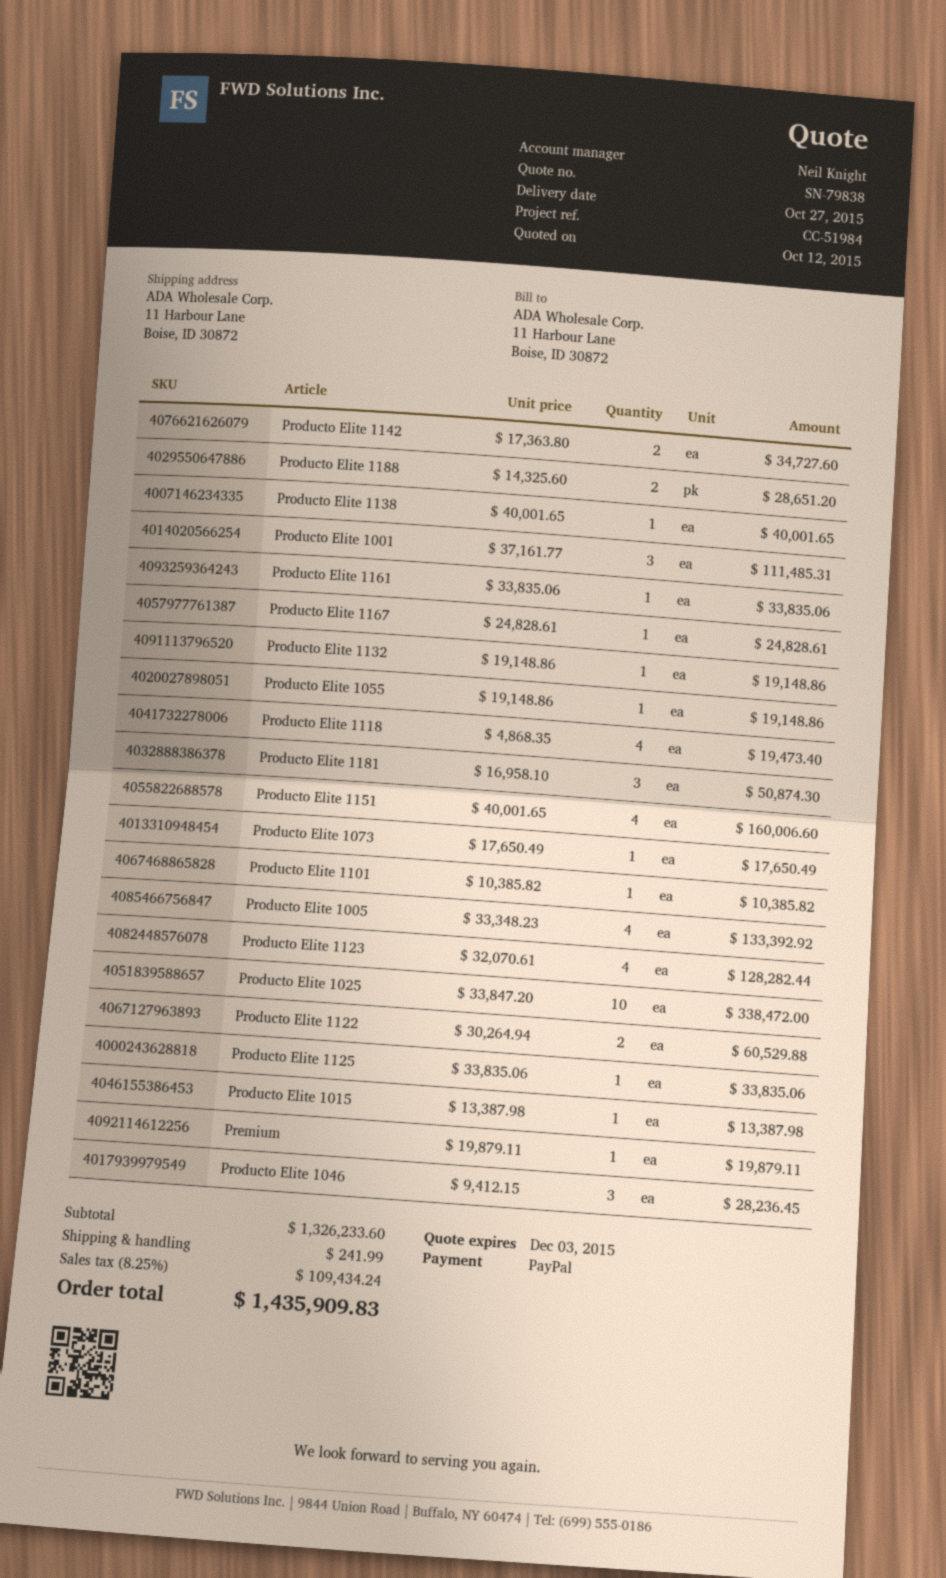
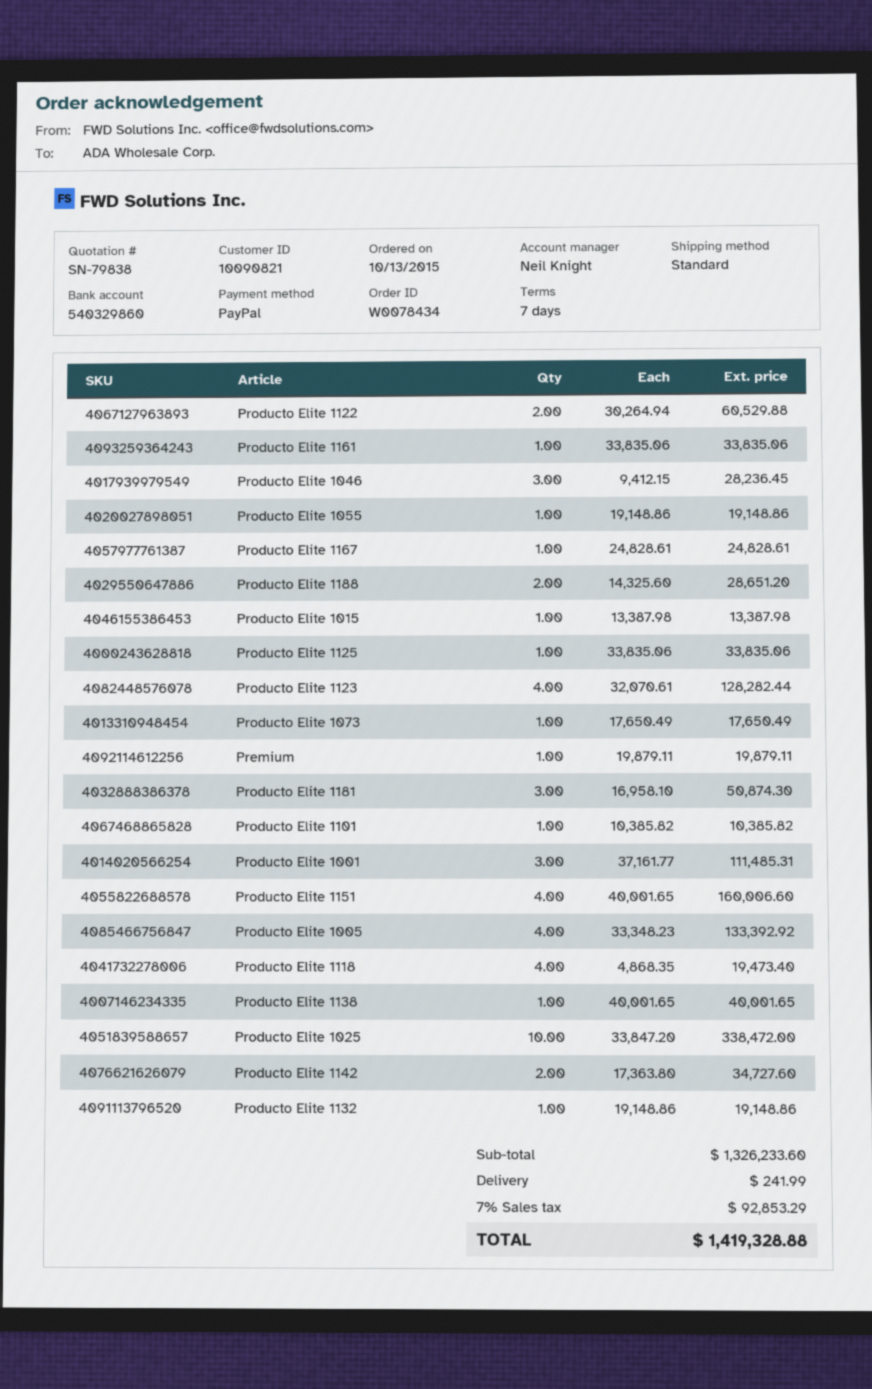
tax: 8.25% = 109434.24 -> 7% = 92853.29
total: 1435909.83 -> 1419328.88

